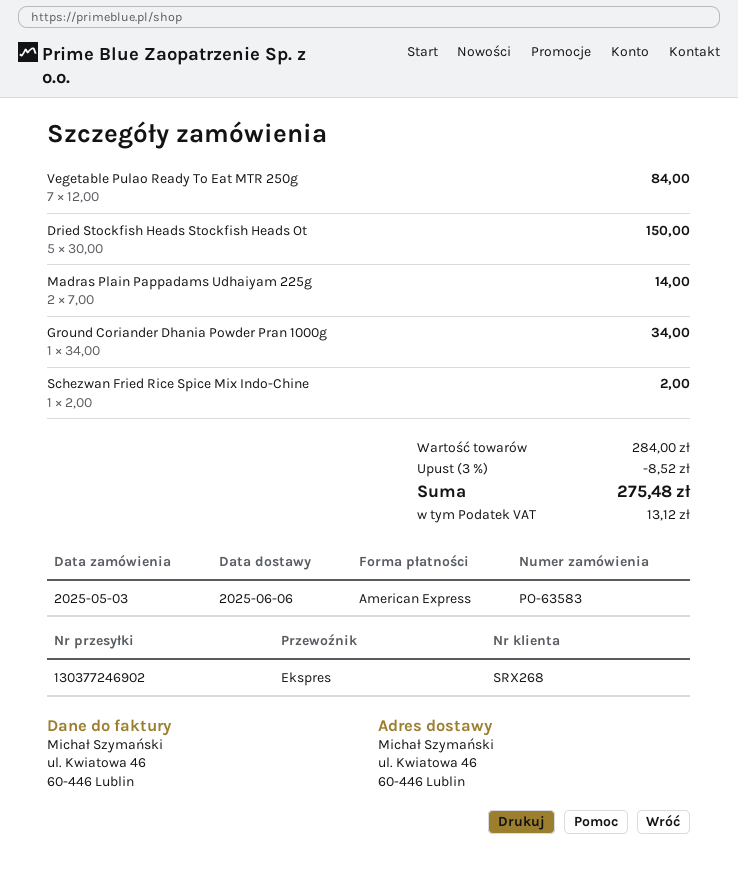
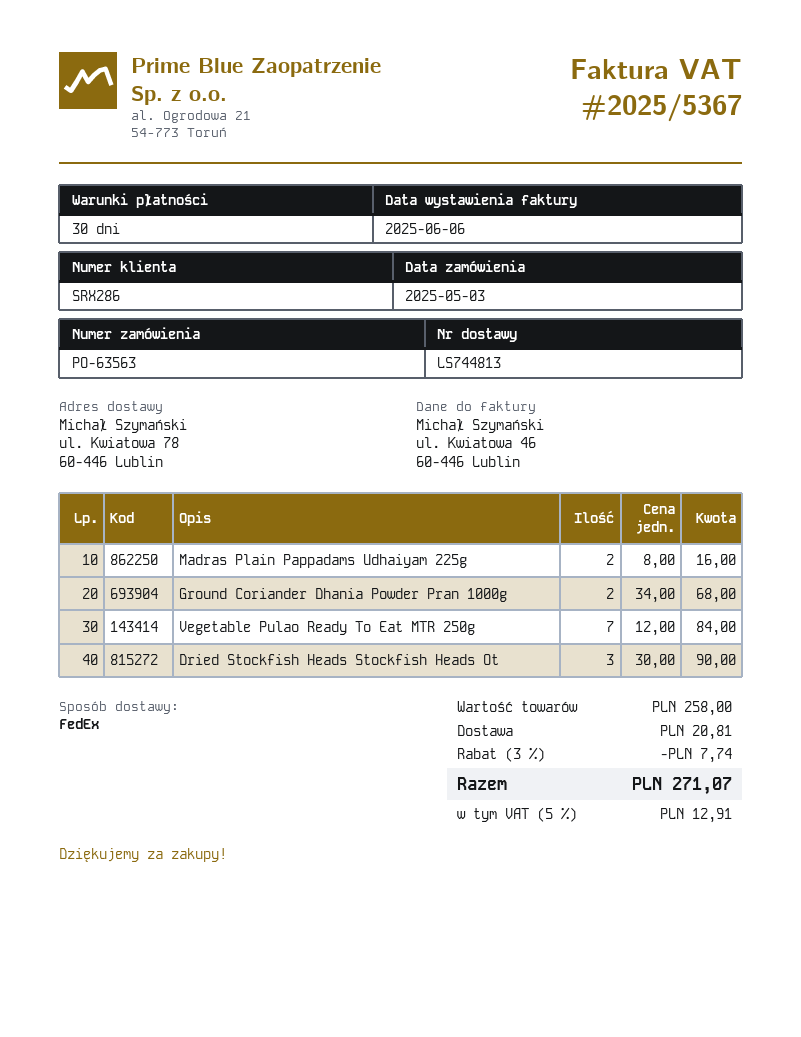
order number: PO-63583 -> PO-63563
customer number: SRX268 -> SRX286
shipping method: express -> FedEx
ship to: ul. Kwiatowa 46, 60-446 Lublin -> ul. Kwiatowa 78, 60-446 Lublin
Dried Stockfish Heads Stockfish Heads Ot: 5 x 30.00 = 150.00 -> 3 x 30.00 = 90.00
Madras Plain Pappadams Udhaiyam 225g: 2 x 7.00 = 14.00 -> 2 x 8.00 = 16.00
Ground Coriander Dhania Powder Pran 1000g: 1 x 34.00 = 34.00 -> 2 x 34.00 = 68.00
Schezwan Fried Rice Spice Mix Indo-Chine: 1 x 2.00 = 2.00 -> none
subtotal: 284.00 -> 258.00
discount: 3% = 8.52 -> 3% = 7.74
shipping: none -> 20.81
tax: 13.12 -> 12.91
total: 275.48 -> 271.07

